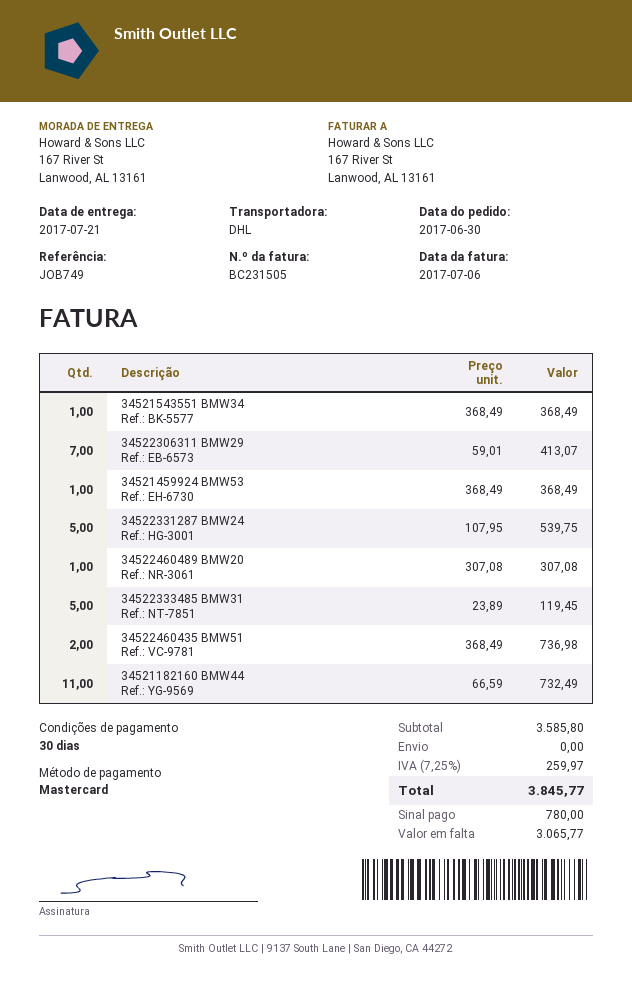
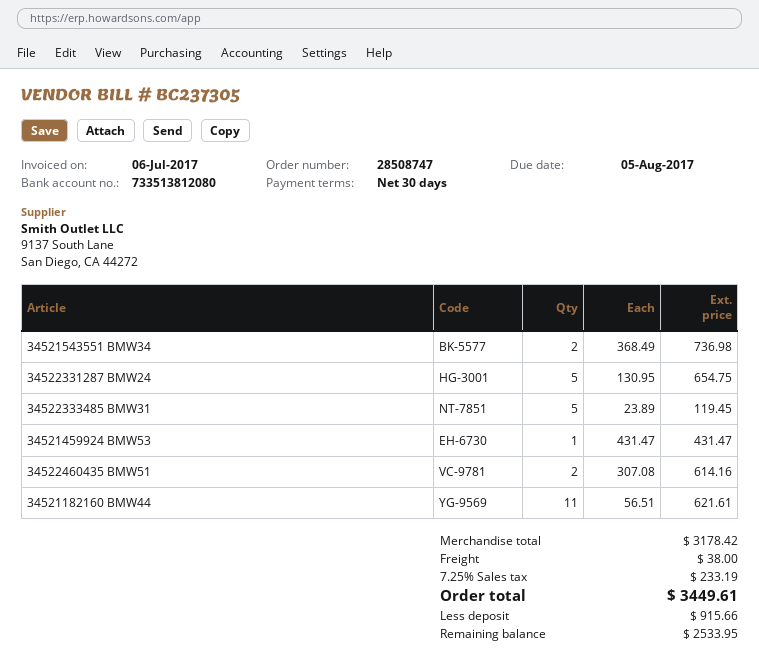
invoice number: BC231505 -> BC237305
34521543551 BMW34: 1 x 368.49 = 368.49 -> 2 x 368.49 = 736.98
34522306311 BMW29: 7 x 59.01 = 413.07 -> none
34521459924 BMW53: 1 x 368.49 = 368.49 -> 1 x 431.47 = 431.47
34522331287 BMW24: 5 x 107.95 = 539.75 -> 5 x 130.95 = 654.75
34522460489 BMW20: 1 x 307.08 = 307.08 -> none
34522460435 BMW51: 2 x 368.49 = 736.98 -> 2 x 307.08 = 614.16
34521182160 BMW44: 11 x 66.59 = 732.49 -> 11 x 56.51 = 621.61
subtotal: 3585.80 -> 3178.42
shipping: 0.00 -> 38.00
tax: 7.25% = 259.97 -> 7.25% = 233.19
total: 3845.77 -> 3449.61
deposit: 780.00 -> 915.66
balance: 3065.77 -> 2533.95

